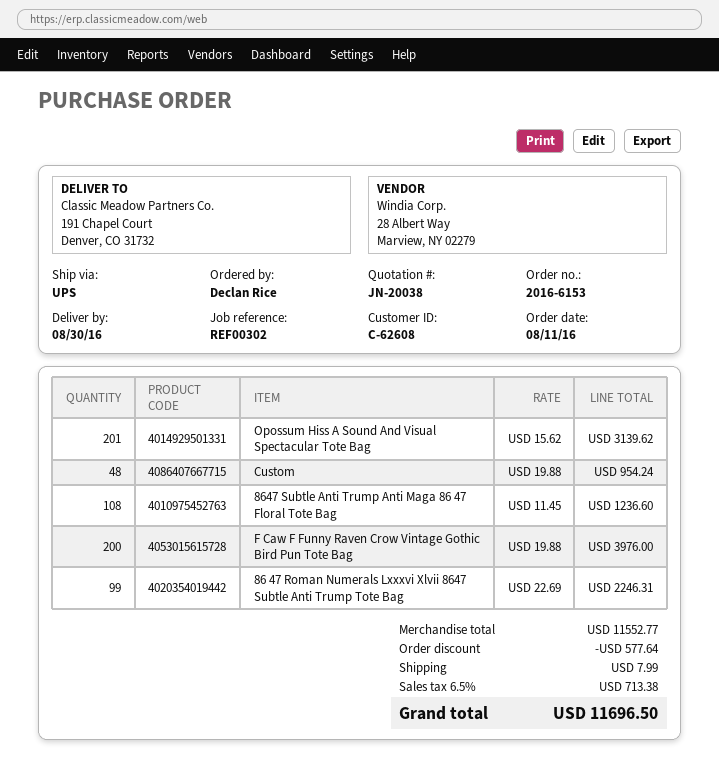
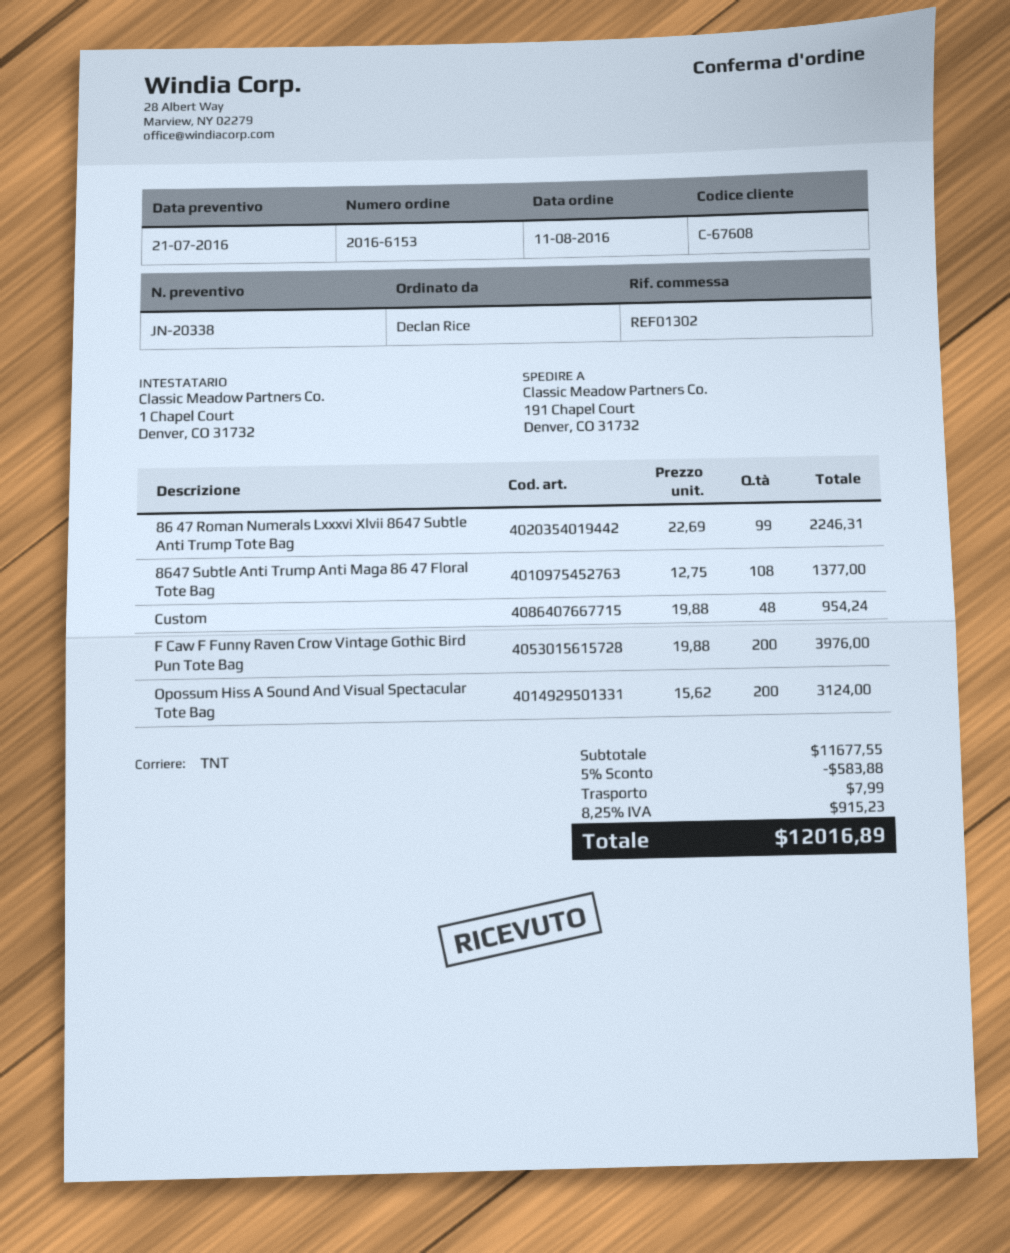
quote number: JN-20038 -> JN-20338
customer number: C-62608 -> C-67608
reference: REF00302 -> REF01302
shipping method: UPS -> TNT
Opossum Hiss A Sound And Visual Spectacular Tote Bag: 201 x 15.62 = 3139.62 -> 200 x 15.62 = 3124.00
8647 Subtle Anti Trump Anti Maga 86 47 Floral Tote Bag: 108 x 11.45 = 1236.60 -> 108 x 12.75 = 1377.00
subtotal: 11552.77 -> 11677.55
discount: 577.64 -> 583.88
tax: 6.5% = 713.38 -> 8.25% = 915.23
total: 11696.50 -> 12016.89

